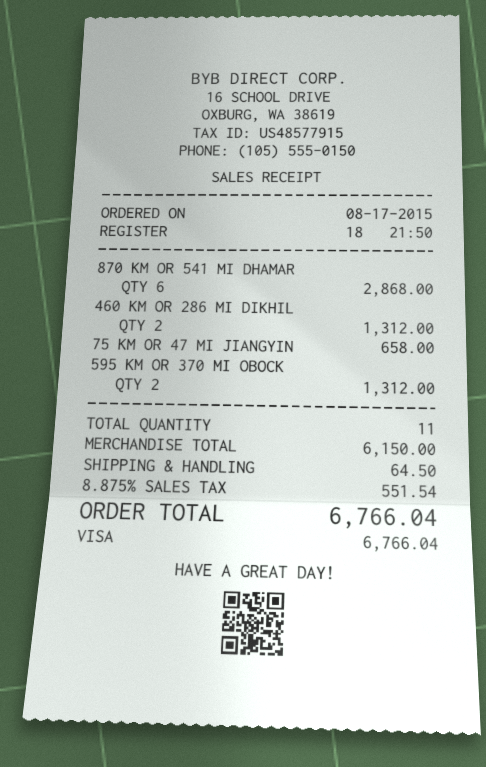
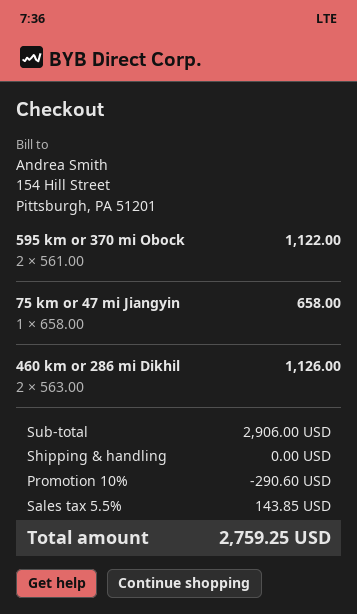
870 KM OR 541 MI DHAMAR: 6 for 2868.00 -> none
460 KM OR 286 MI DIKHIL: 2 for 1312.00 -> 2 for 1126.00
595 KM OR 370 MI OBOCK: 2 for 1312.00 -> 2 for 1122.00
subtotal: 6150.00 -> 2906.00
discount: none -> 10% = 290.60
shipping: 64.50 -> 0.00
tax: 8.875% = 551.54 -> 5.5% = 143.85
total: 6766.04 -> 2759.25

